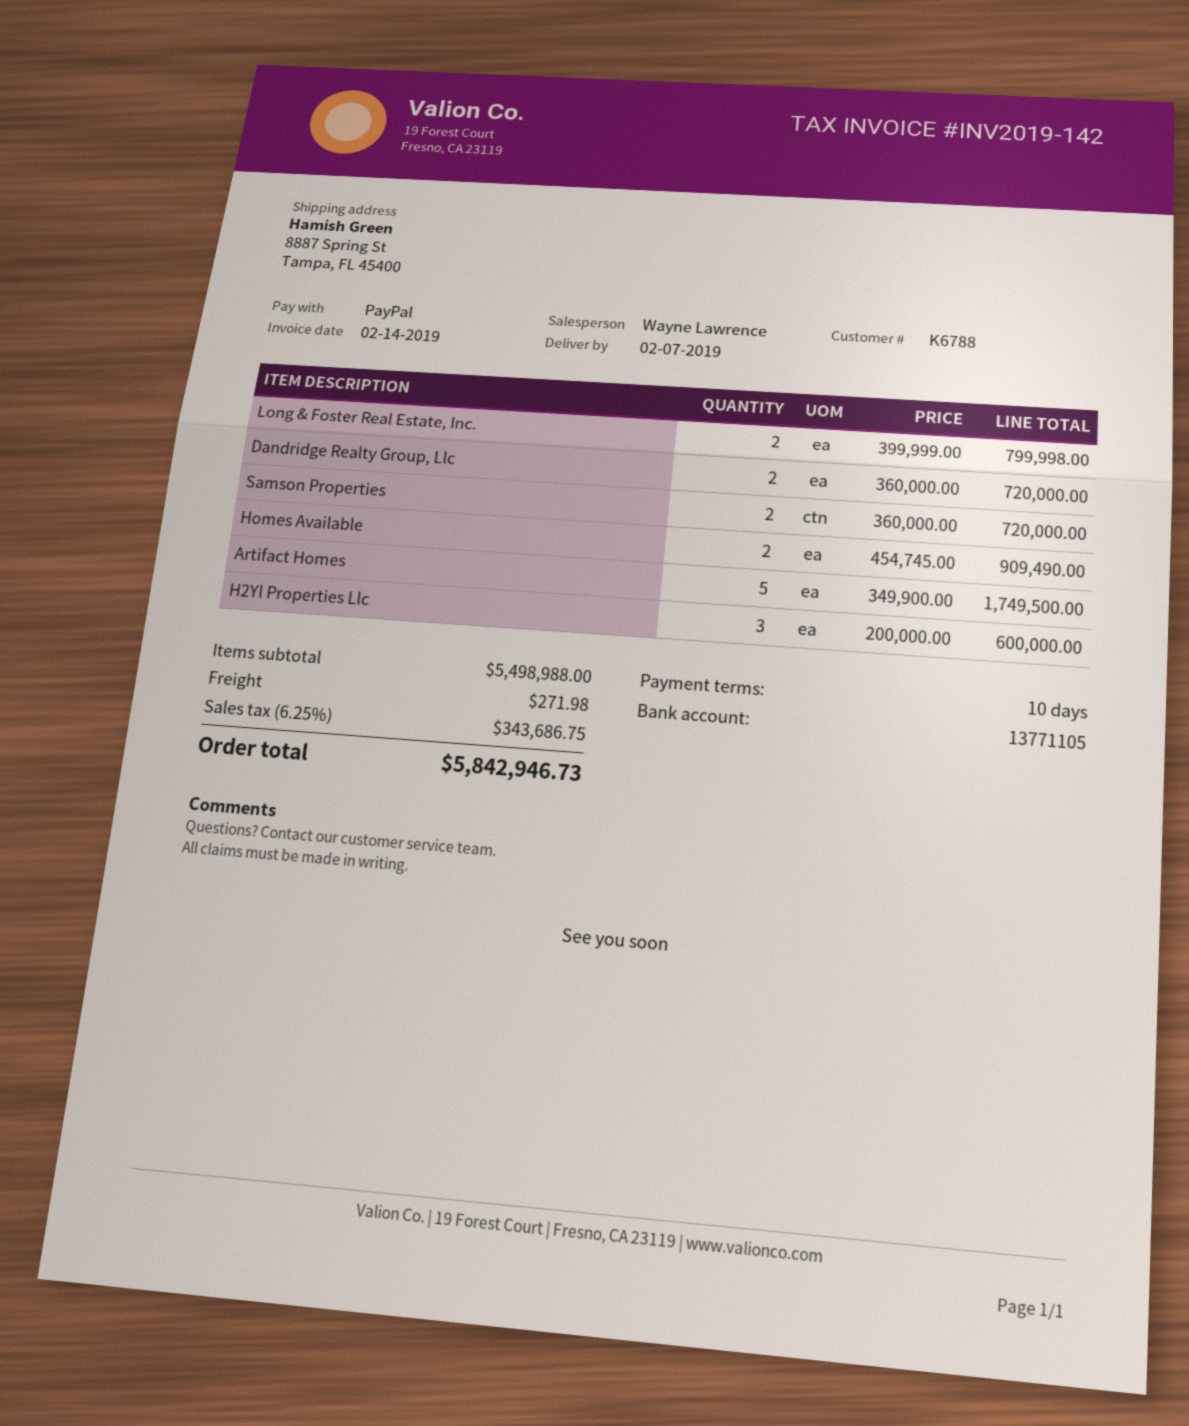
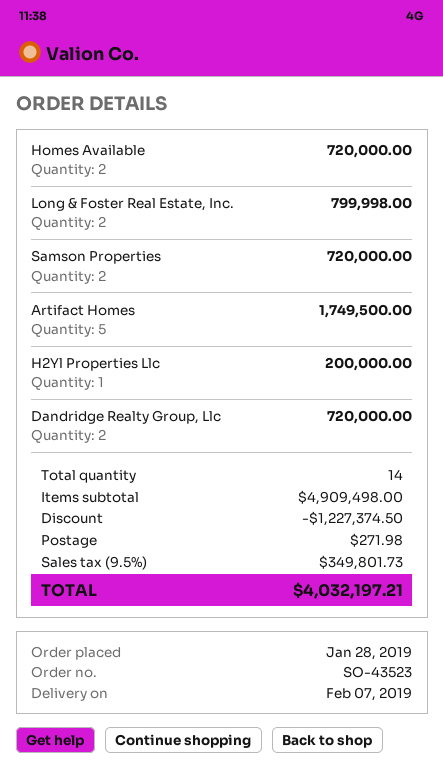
Homes Available: 2 for 909490.00 -> 2 for 720000.00
H2Yl Properties Llc: 3 for 600000.00 -> 1 for 200000.00
subtotal: 5498988.00 -> 4909498.00
discount: none -> 1227374.50
tax: 6.25% = 343686.75 -> 9.5% = 349801.73
total: 5842946.73 -> 4032197.21

